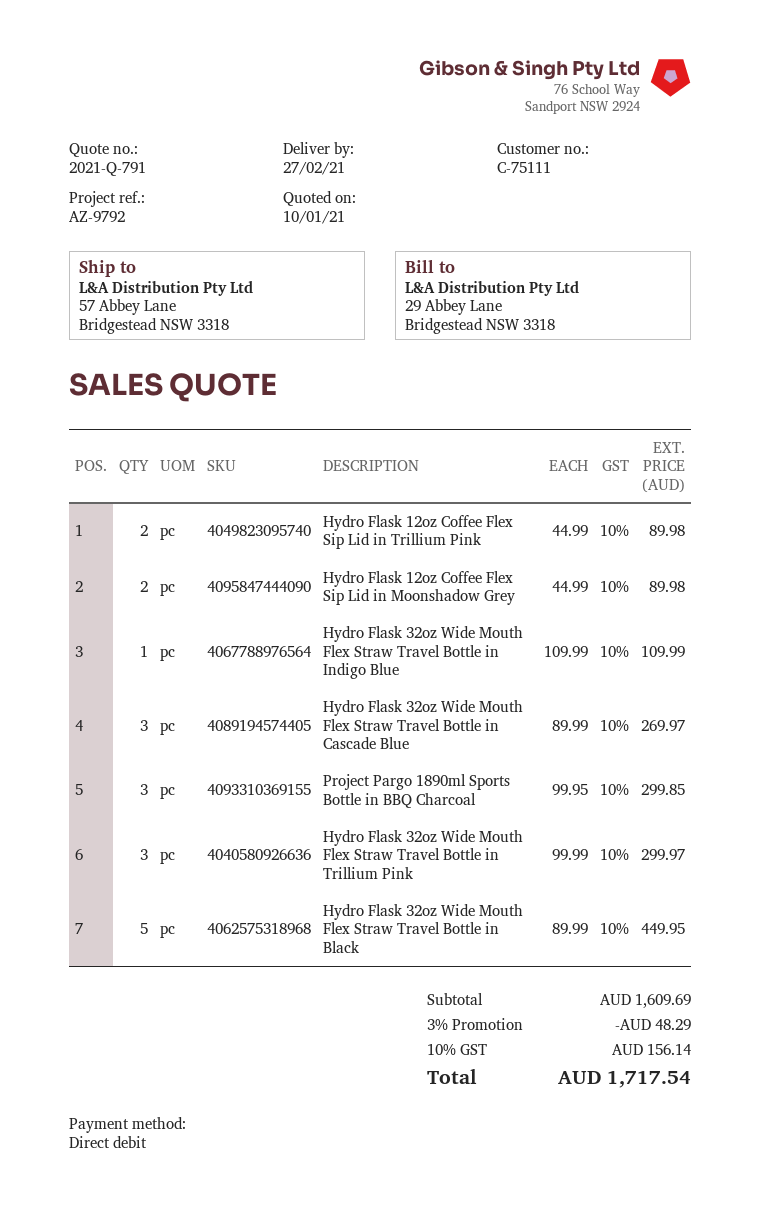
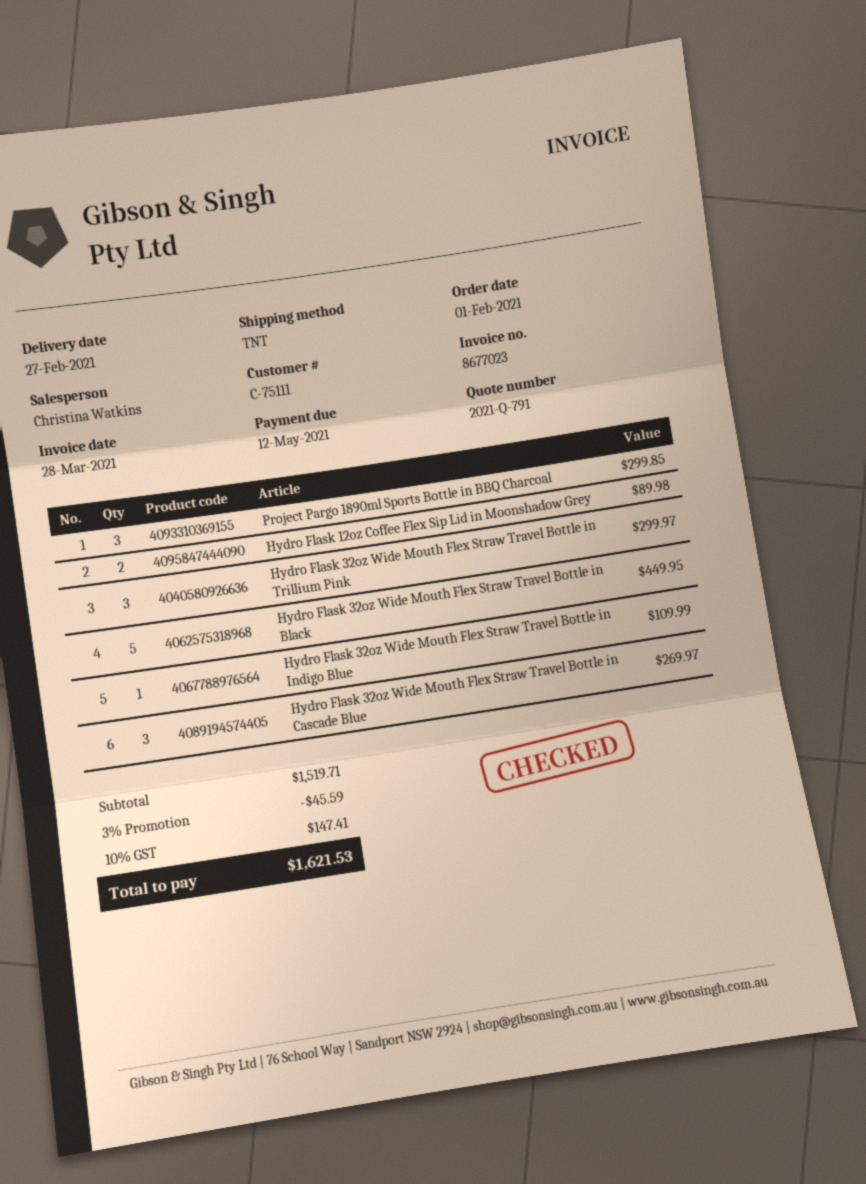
Hydro Flask 12oz Coffee Flex Sip Lid in Trillium Pink: 2 for 89.98 -> none
subtotal: 1609.69 -> 1519.71
discount: 3% = 48.29 -> 3% = 45.59
tax: 10% = 156.14 -> 10% = 147.41
total: 1717.54 -> 1621.53

